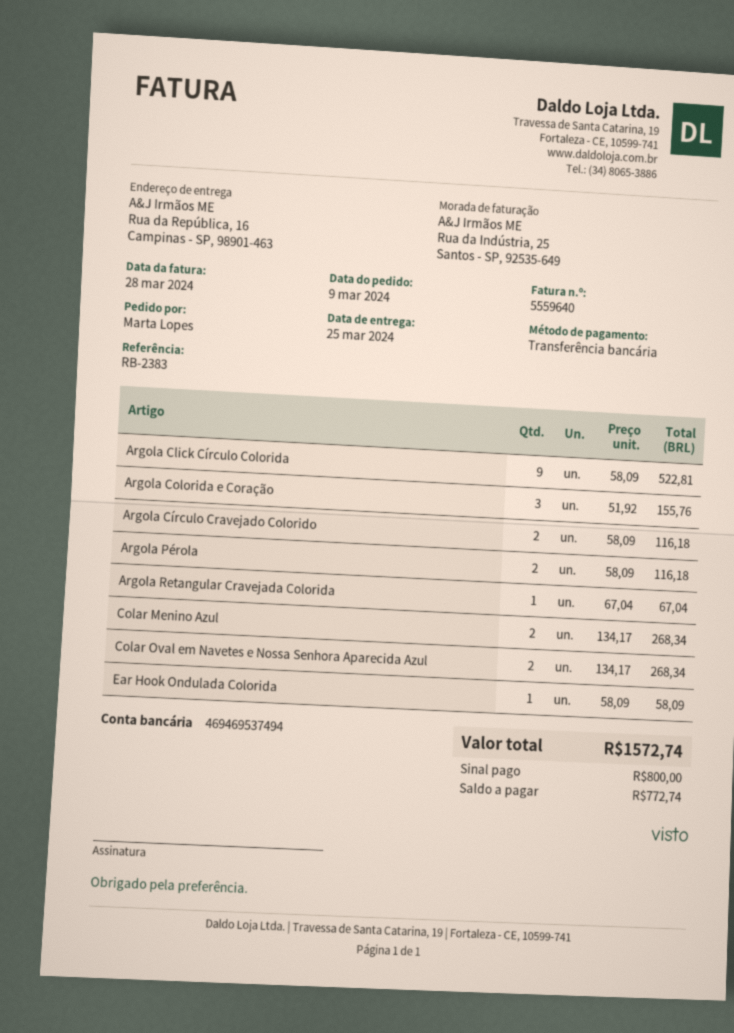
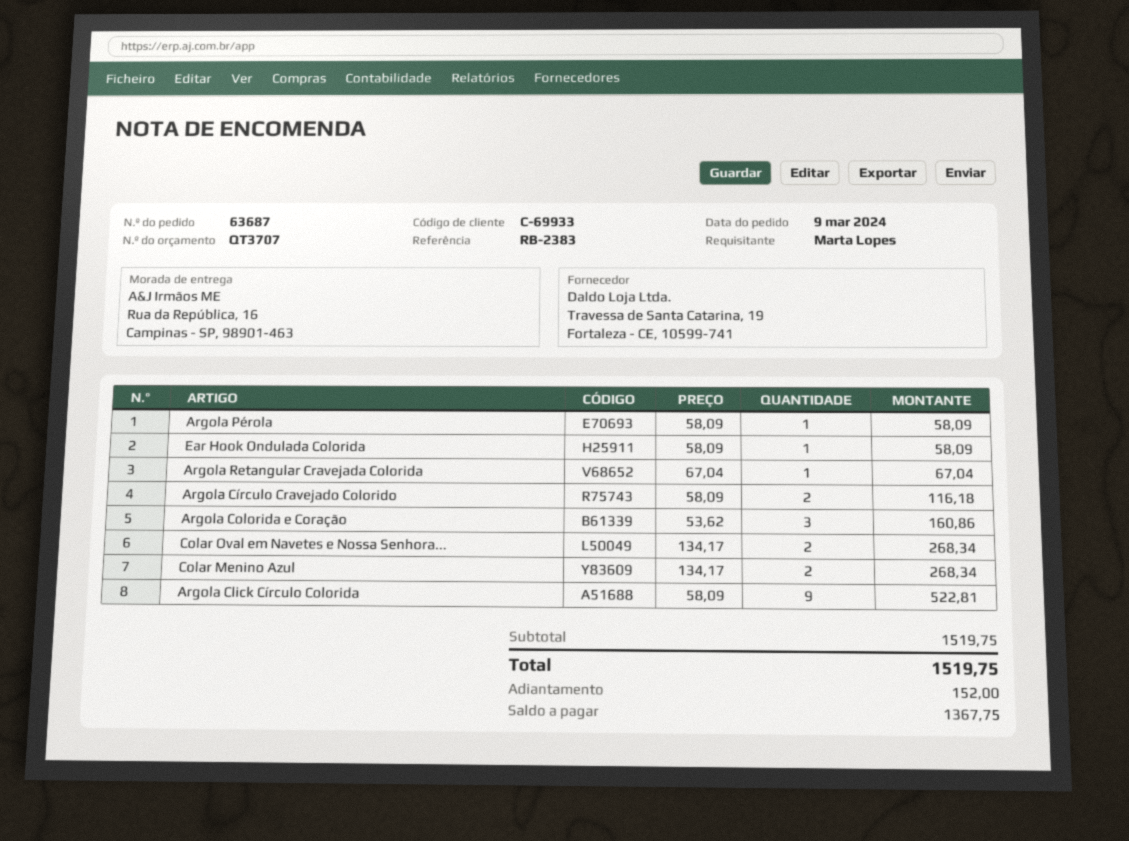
Argola Colorida e Coração: 3 x 51.92 = 155.76 -> 3 x 53.62 = 160.86
Argola Pérola: 2 x 58.09 = 116.18 -> 1 x 58.09 = 58.09
total: 1572.74 -> 1519.75
deposit: 800.00 -> 152.00
balance: 772.74 -> 1367.75

